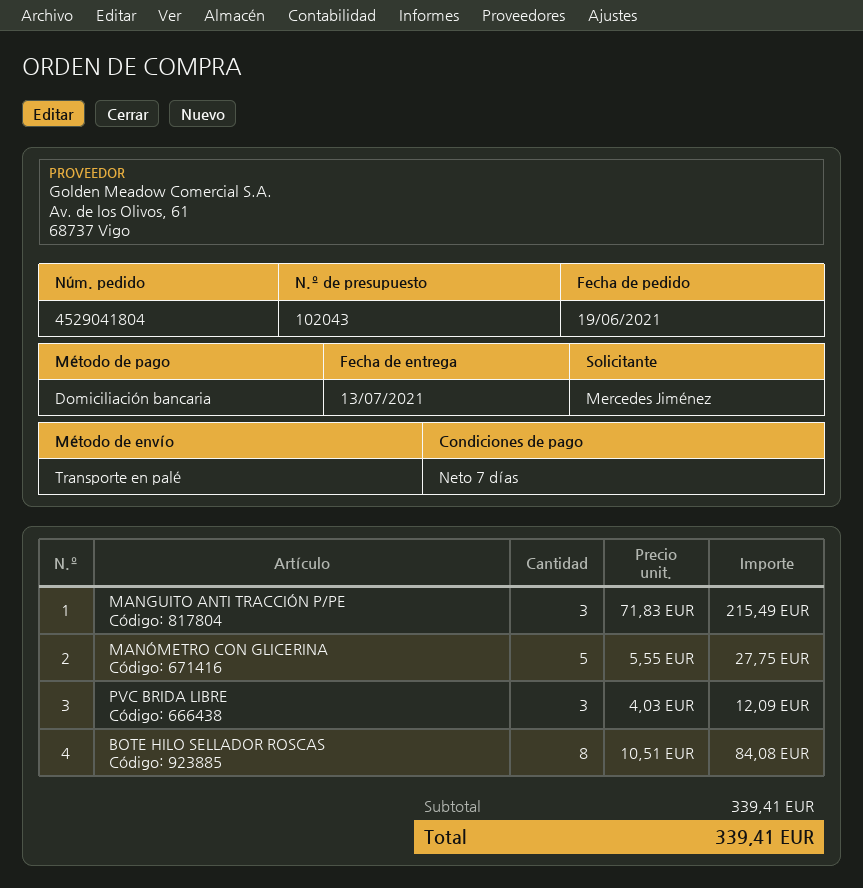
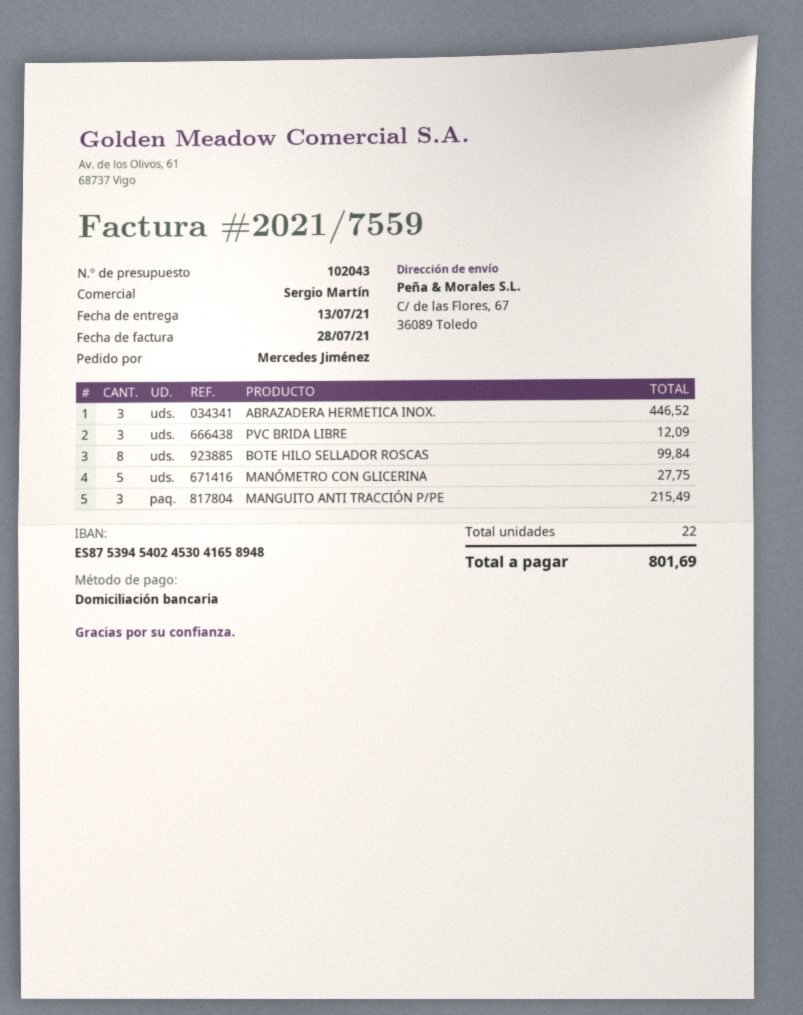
BOTE HILO SELLADOR ROSCAS: 8 for 84.08 -> 8 for 99.84
ABRAZADERA HERMETICA INOX.: none -> 3 for 446.52
total: 339.41 -> 801.69

